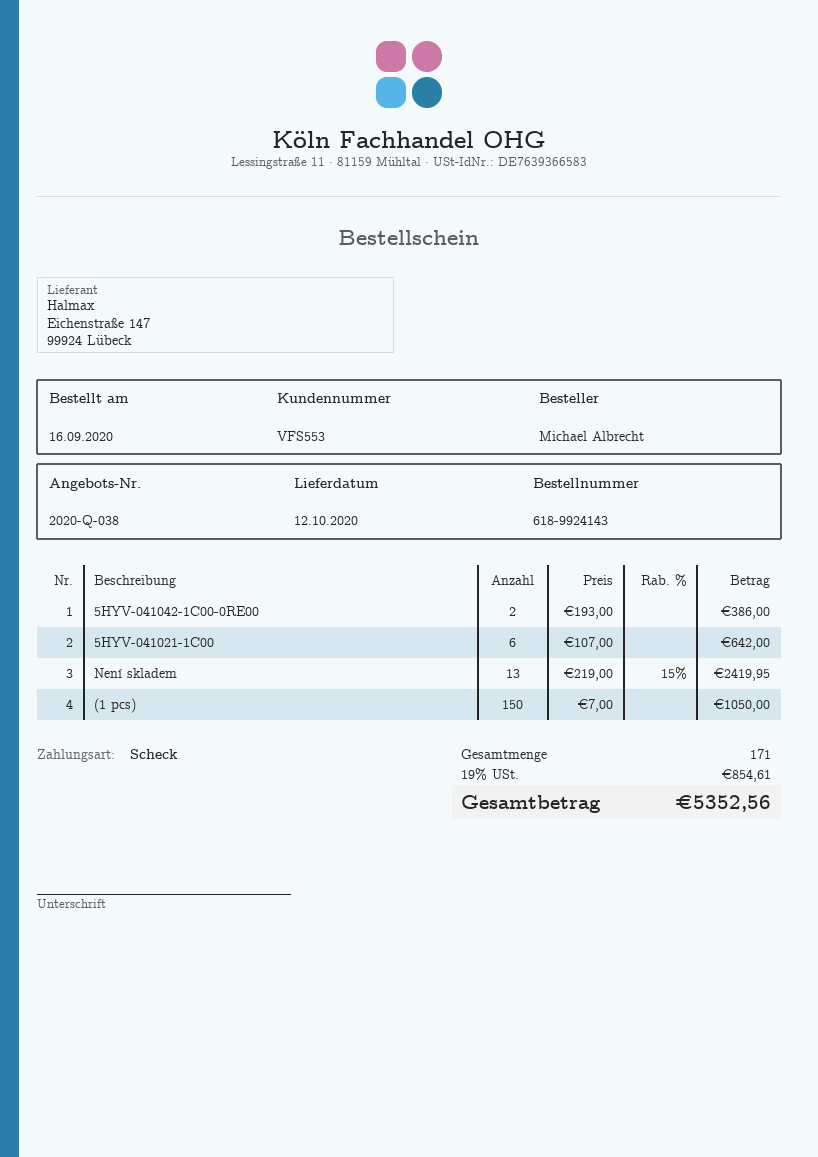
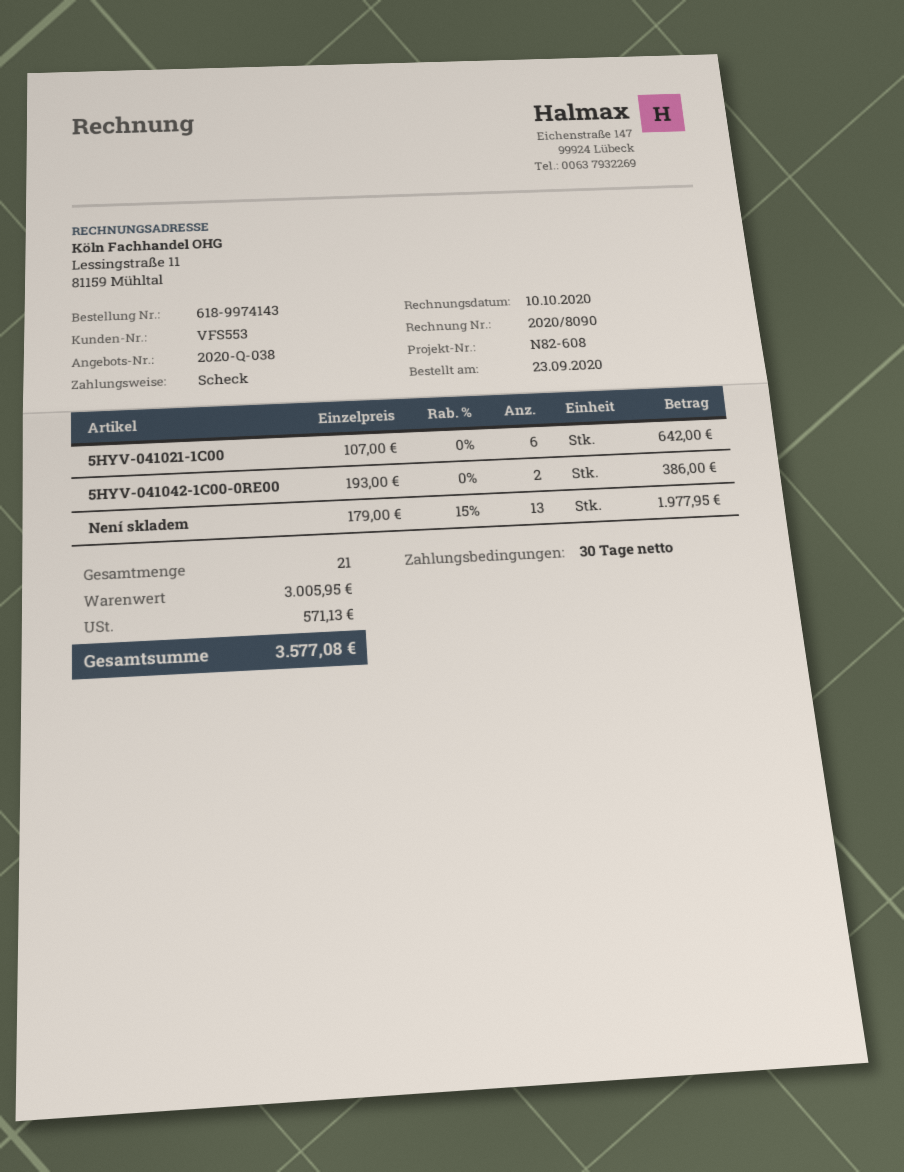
order number: 618-9924143 -> 618-9974143
order date: 2020-09-16 -> 2020-09-23
Není skladem: 13 x 219.00 - 15% = 2419.95 -> 13 x 179.00 - 15% = 1977.95
(1 pcs): 150 x 7.00 = 1050.00 -> none
total quantity: 171 -> 21
tax: 854.61 -> 571.13
total: 5352.56 -> 3577.08

